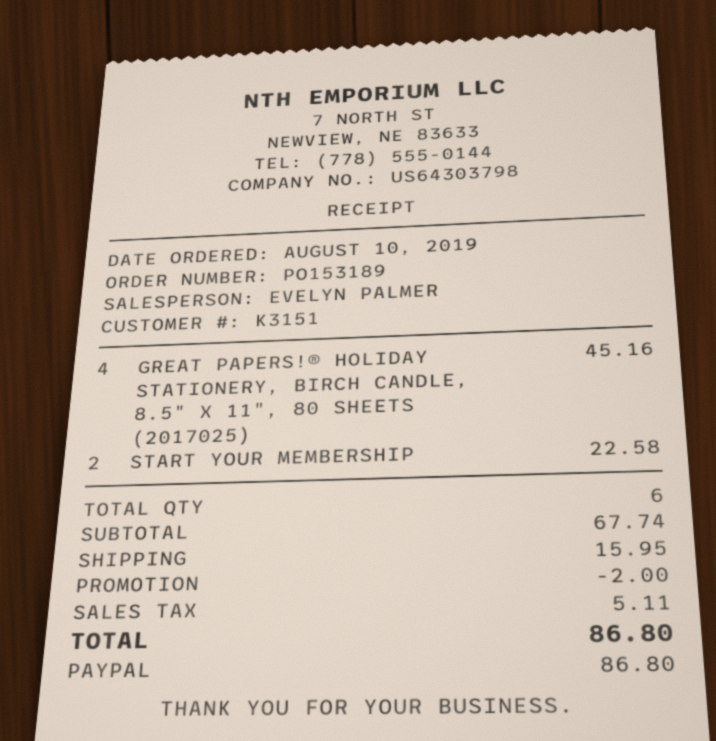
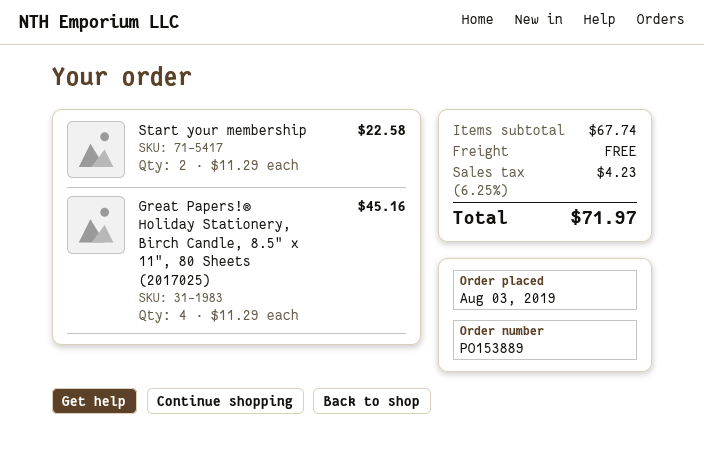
order number: PO153189 -> PO153889
order date: 2019-08-10 -> 2019-08-03
discount: 2.00 -> none
shipping: 15.95 -> 0.00
tax: 5.11 -> 4.23
total: 86.80 -> 71.97

